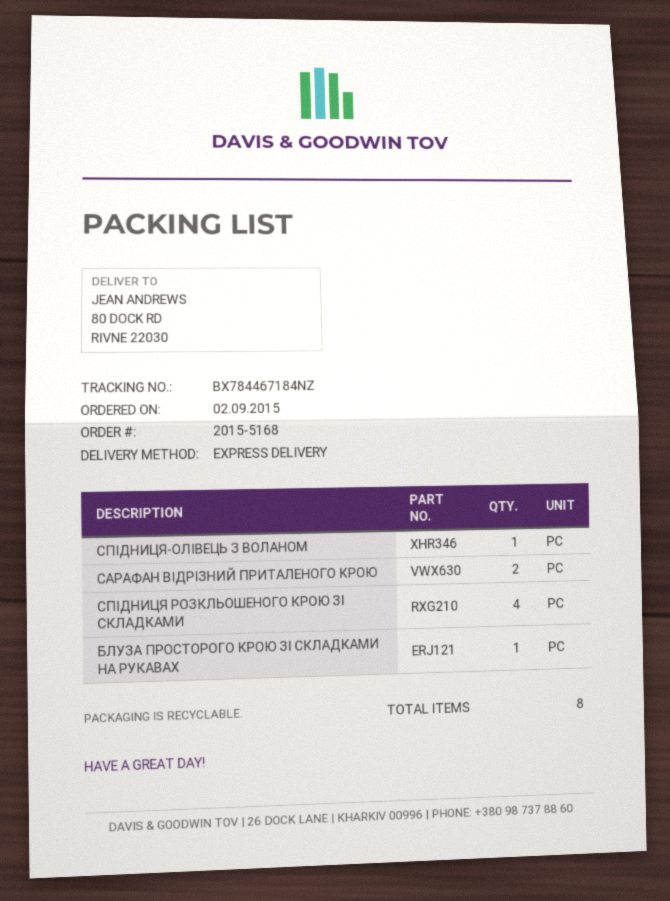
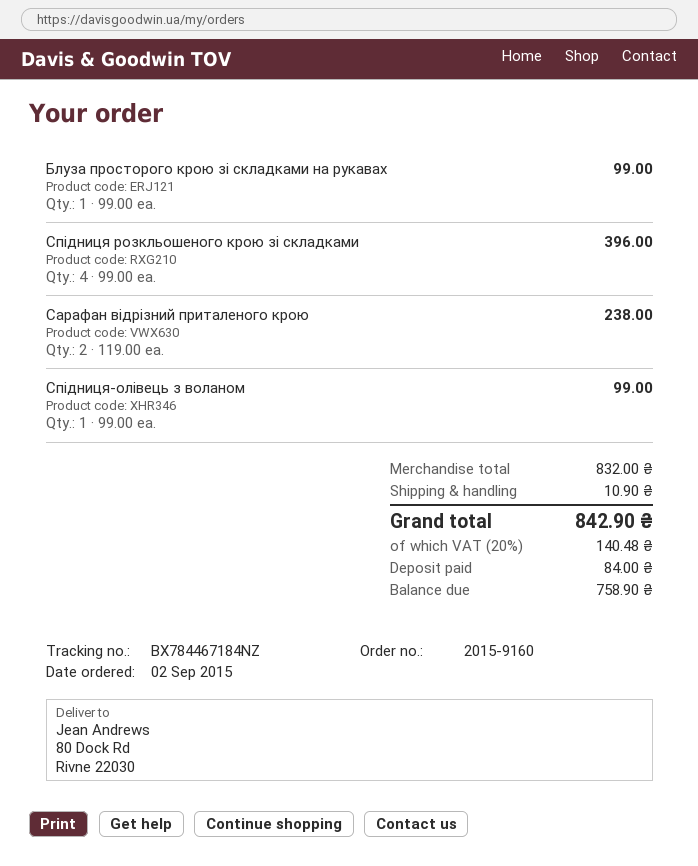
order number: 2015-5168 -> 2015-9160

